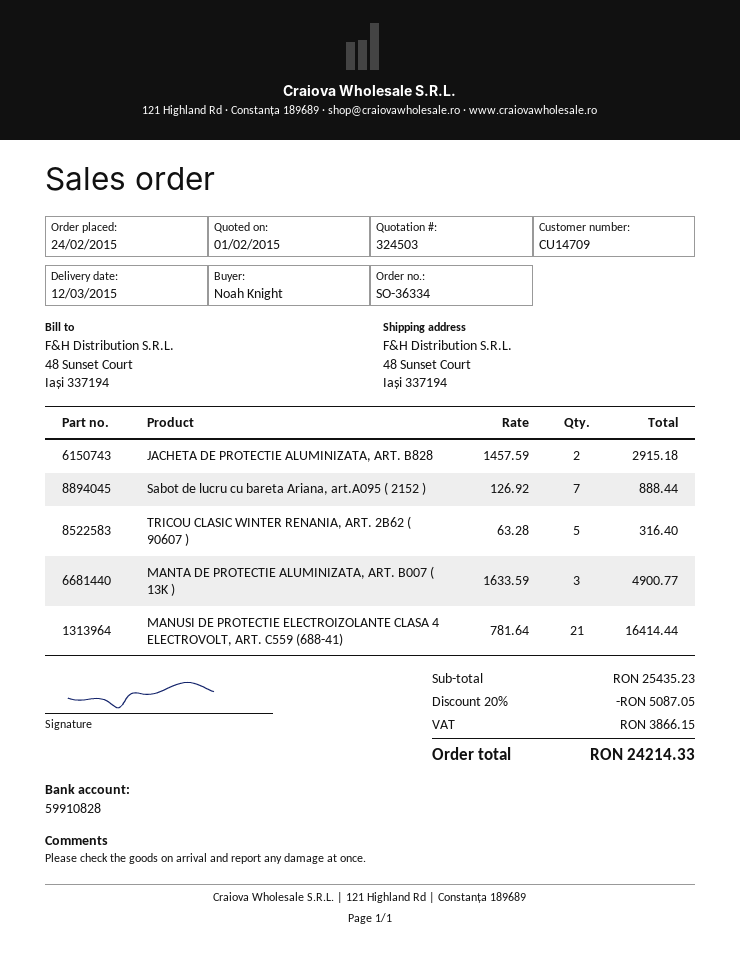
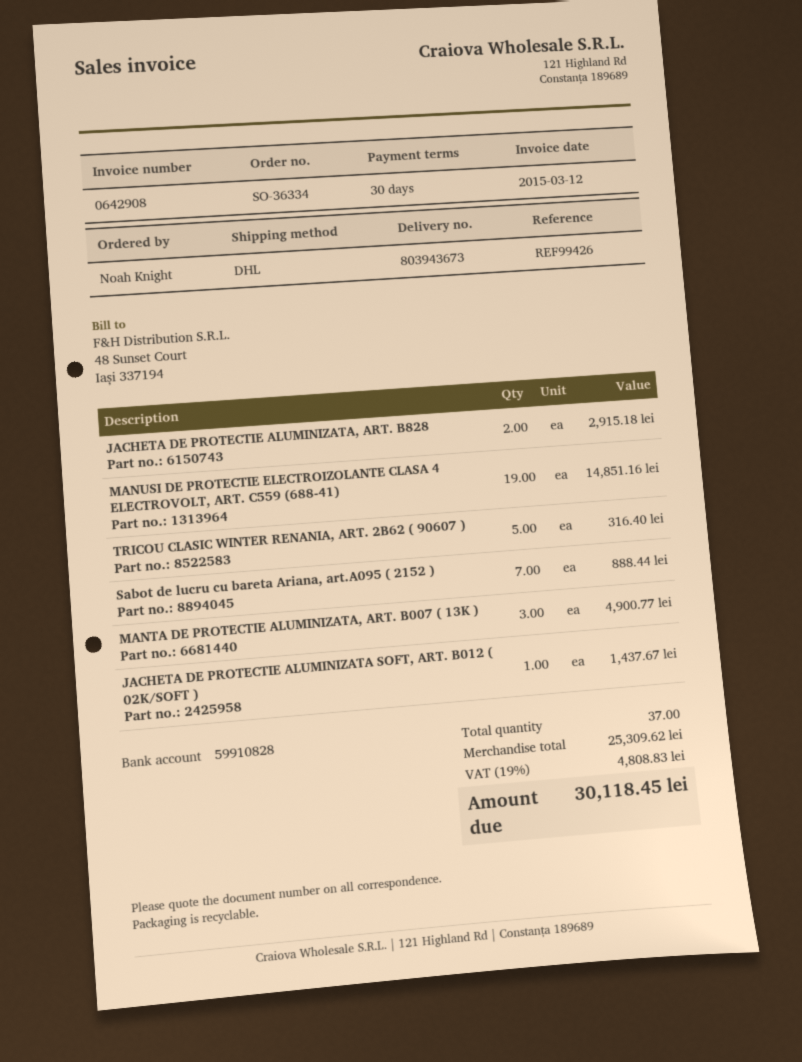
MANUSI DE PROTECTIE ELECTROIZOLANTE CLASA 4 ELECTROVOLT, ART. C559 (688-41): 21 for 16414.44 -> 19 for 14851.16
JACHETA DE PROTECTIE ALUMINIZATA SOFT, ART. B012 ( 02K/SOFT ): none -> 1 for 1437.67
subtotal: 25435.23 -> 25309.62
discount: 20% = 5087.05 -> none
tax: 3866.15 -> 4808.83
total: 24214.33 -> 30118.45

